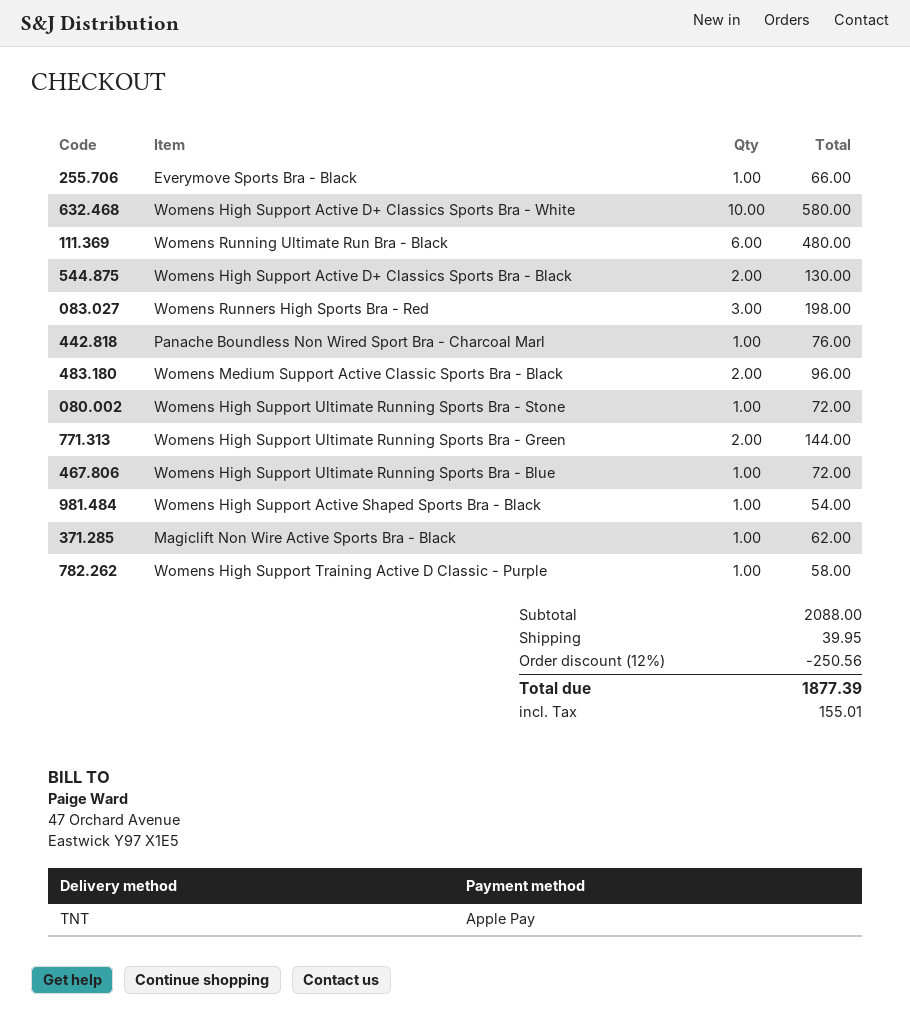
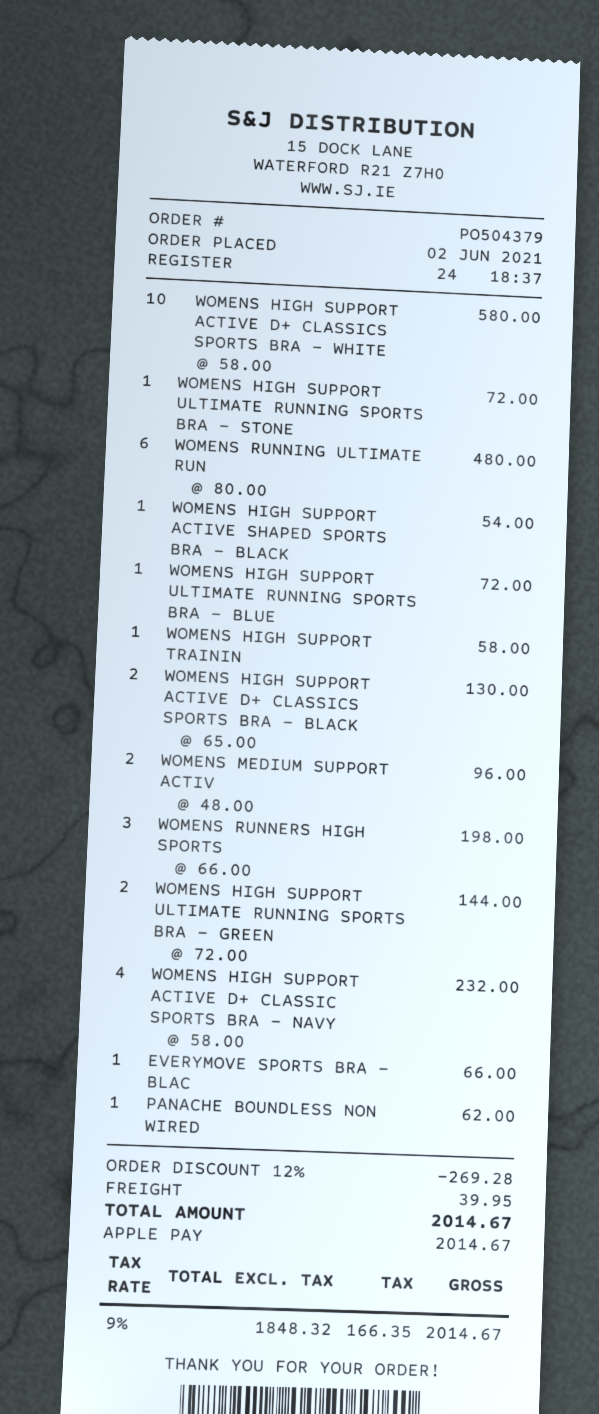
Panache Boundless Non Wired Sport Bra - Charcoal Marl: 1 for 76.00 -> 1 for 62.00
Magiclift Non Wire Active Sports Bra - Black: 1 for 62.00 -> none
WOMENS HIGH SUPPORT ACTIVE D+ CLASSIC SPORTS BRA - NAVY: none -> 4 for 232.00
discount: 12% = 250.56 -> 12% = 269.28
tax: 155.01 -> 166.35
total: 1877.39 -> 2014.67

